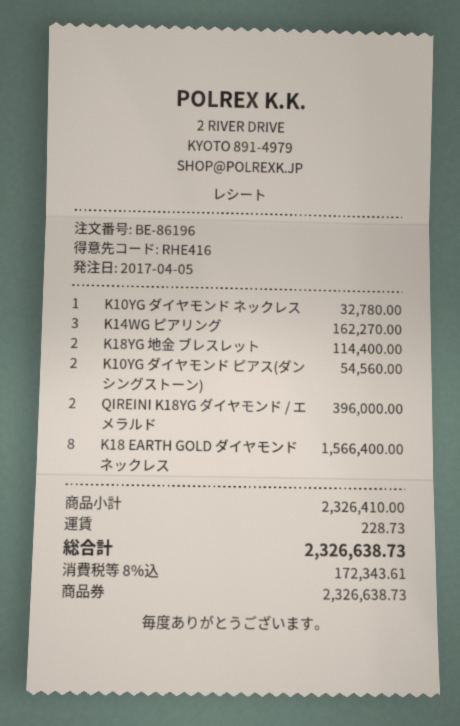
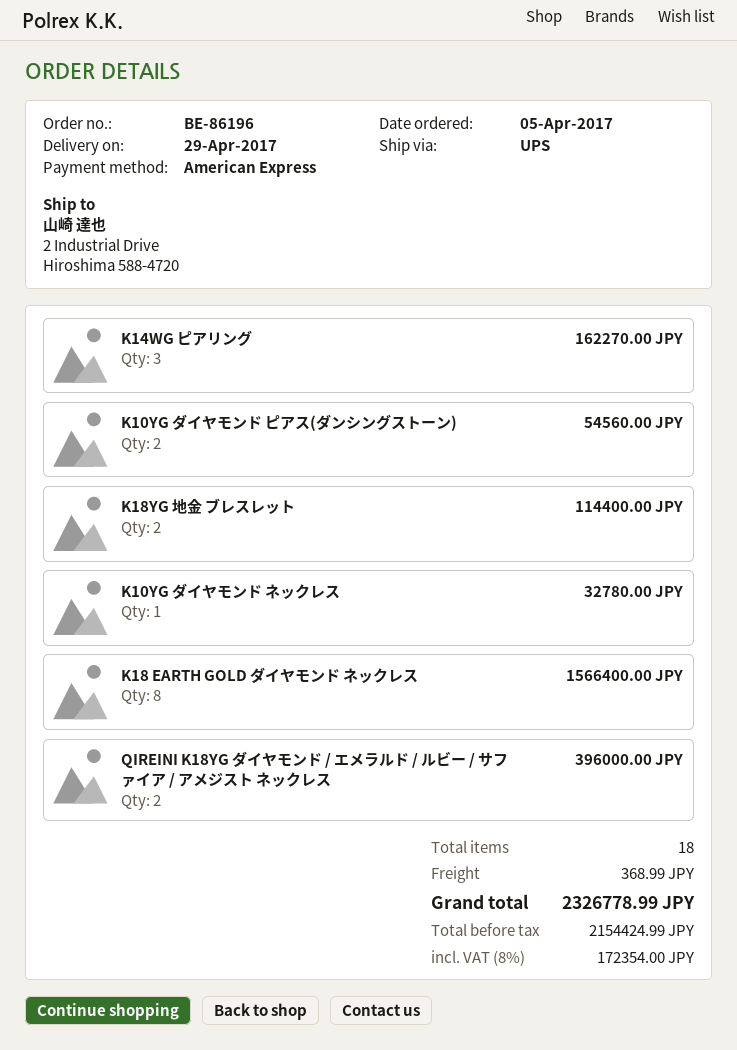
payment method: gift card -> American Express
shipping: 228.73 -> 368.99
tax: 8% = 172343.61 -> 8% = 172354.00
total: 2326638.73 -> 2326778.99

